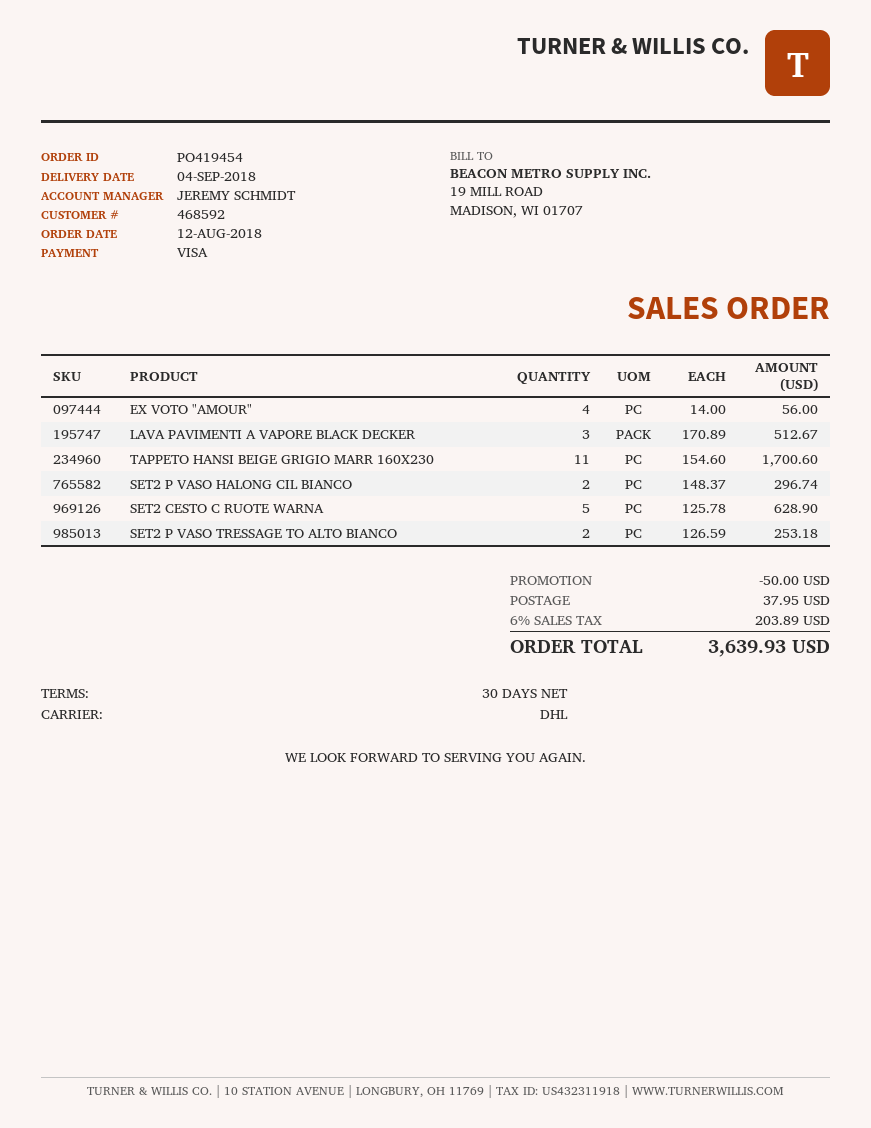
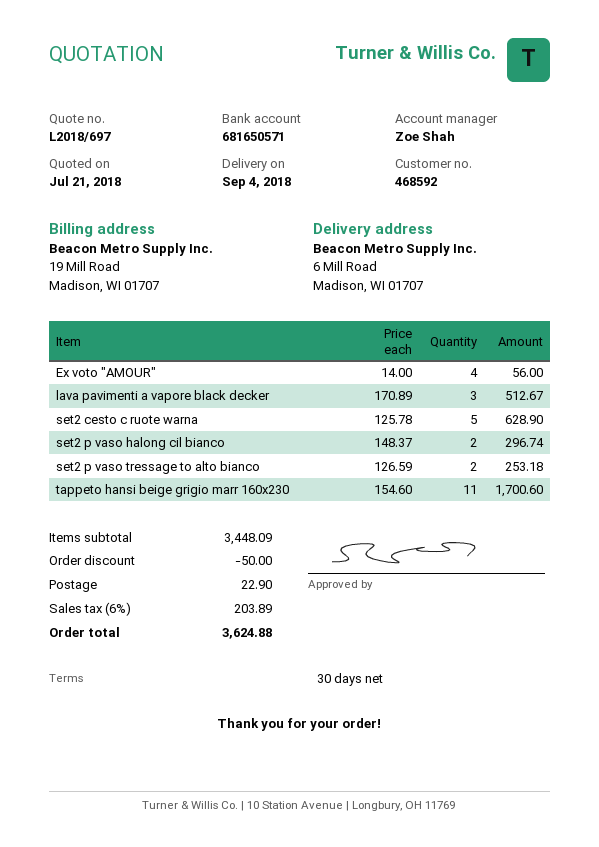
sales rep: JEREMY SCHMIDT -> Zoe Shah
shipping: 37.95 -> 22.90
total: 3639.93 -> 3624.88

